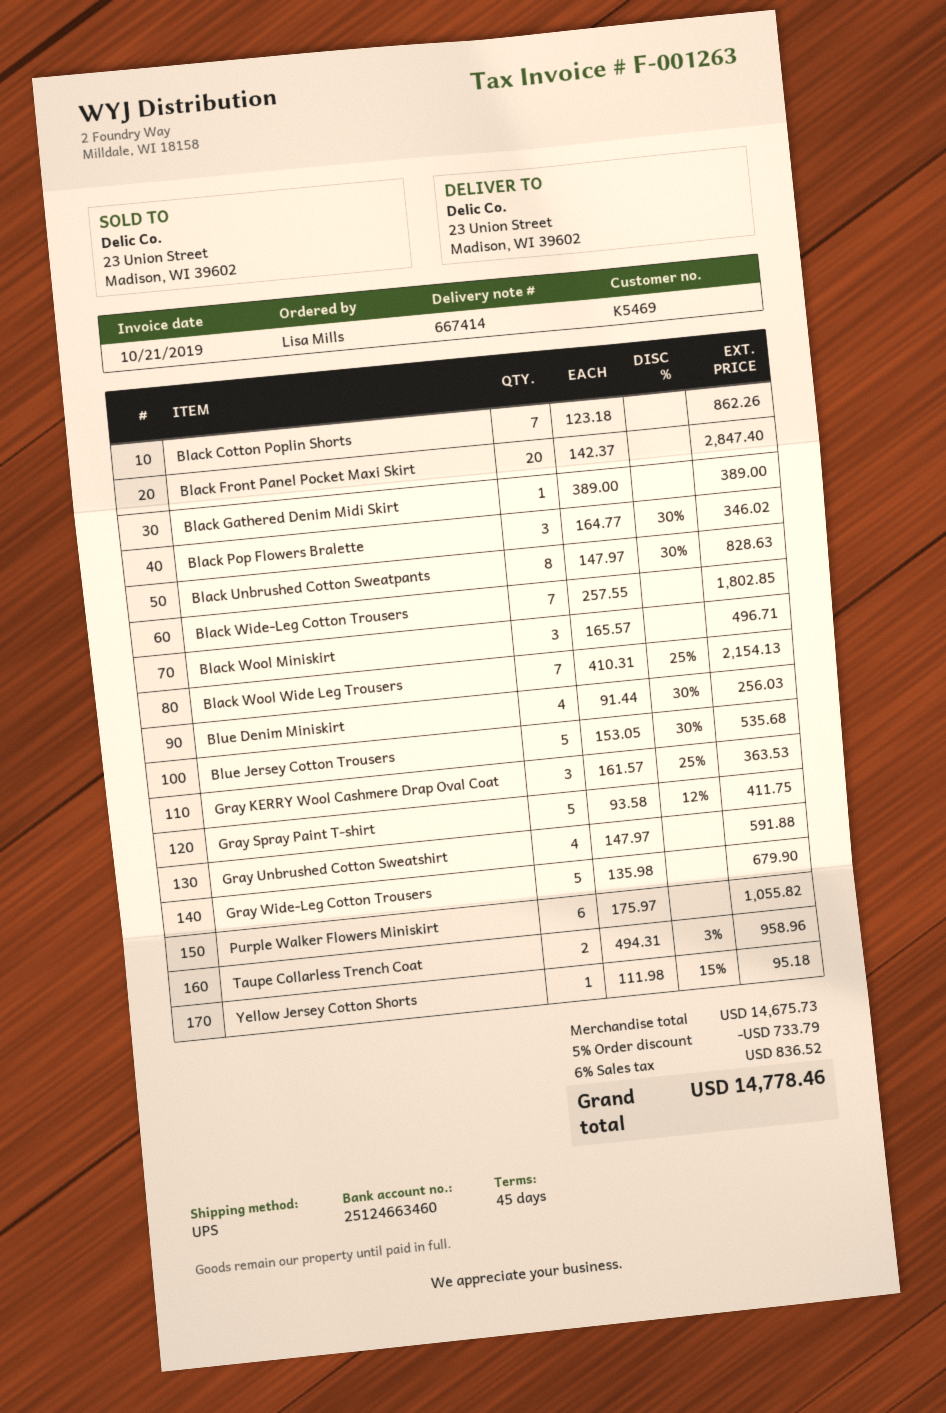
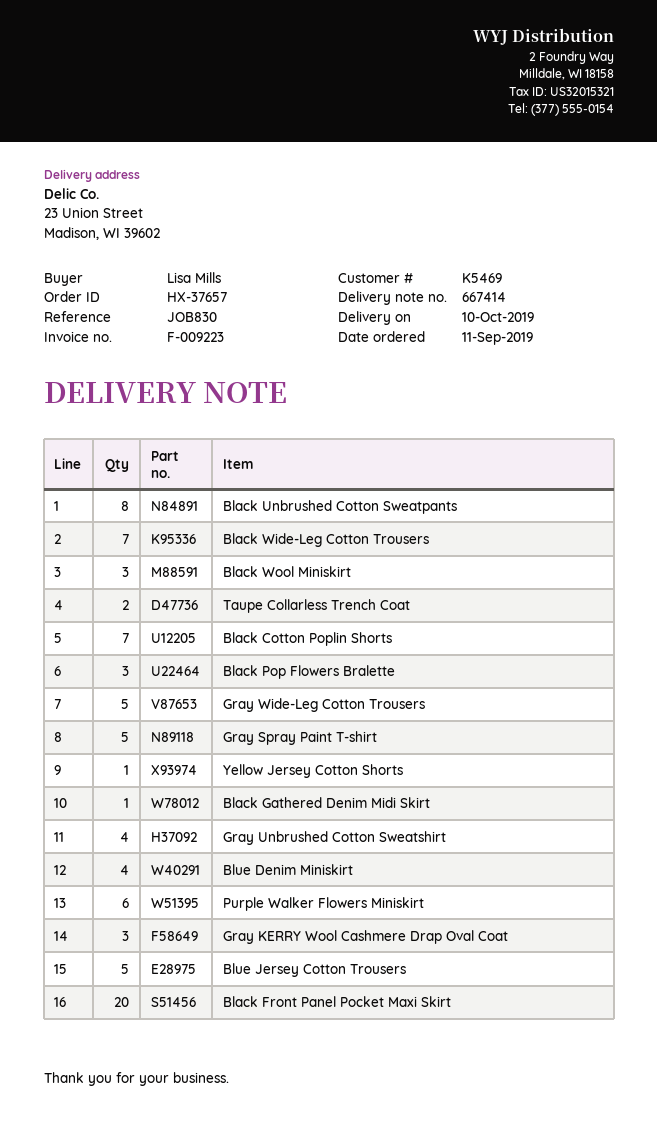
invoice number: F-001263 -> F-009223
Black Wool Wide Leg Trousers: 7 -> none

